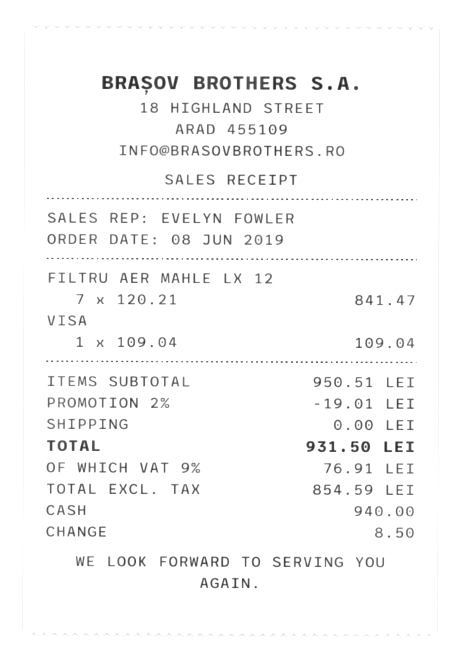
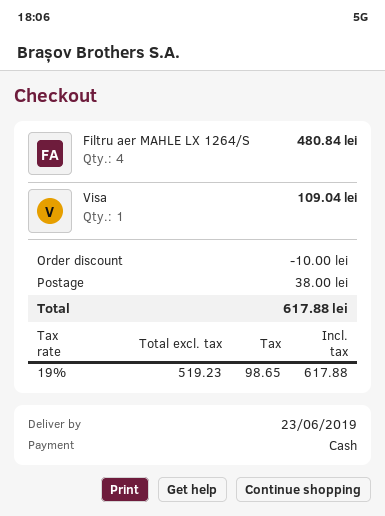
FILTRU AER MAHLE LX 12: 7 for 841.47 -> 4 for 480.84
discount: 19.01 -> 10.00
shipping: 0.00 -> 38.00
net: 854.59 -> 519.23
tax: 9% = 76.91 -> 19% = 98.65
total: 931.50 -> 617.88

